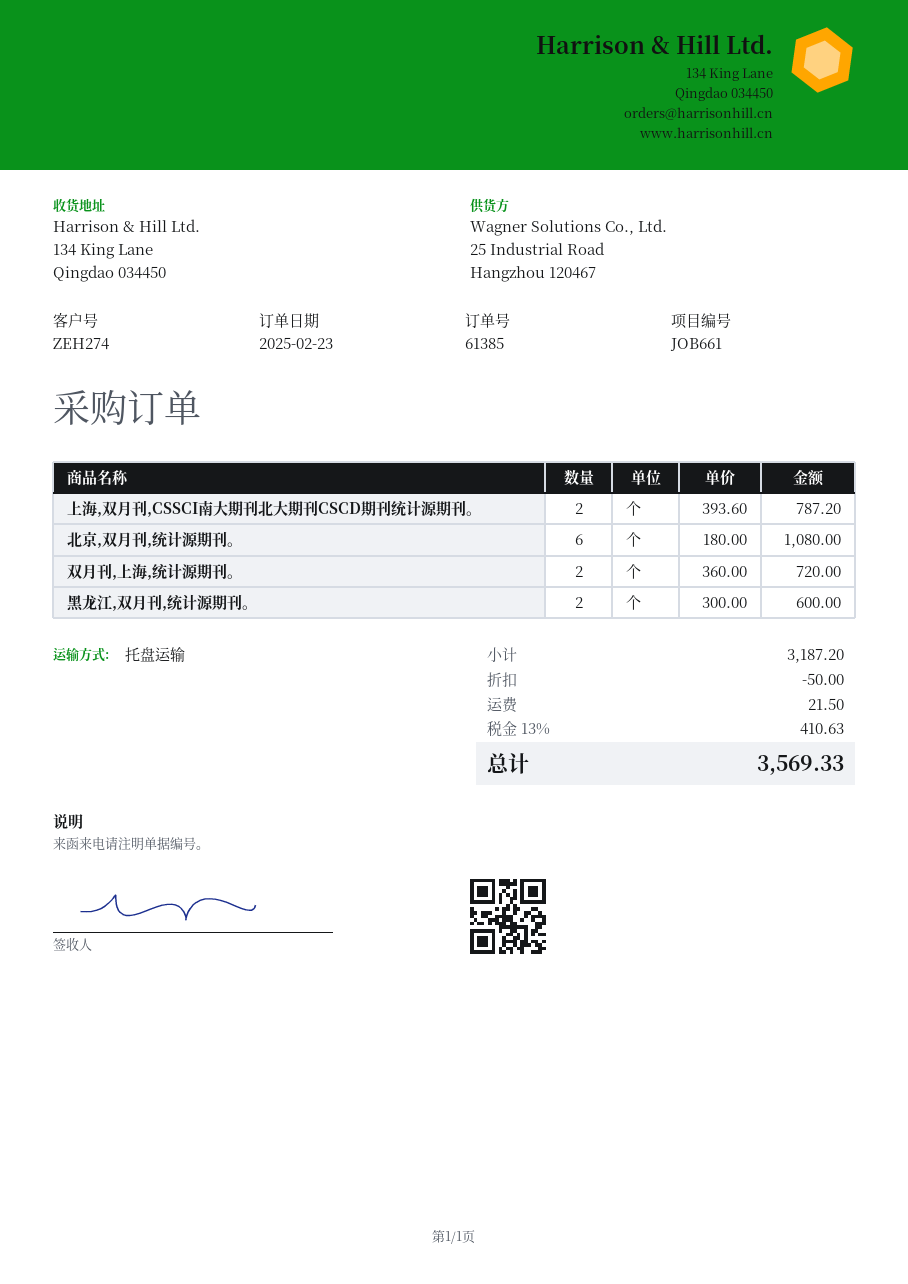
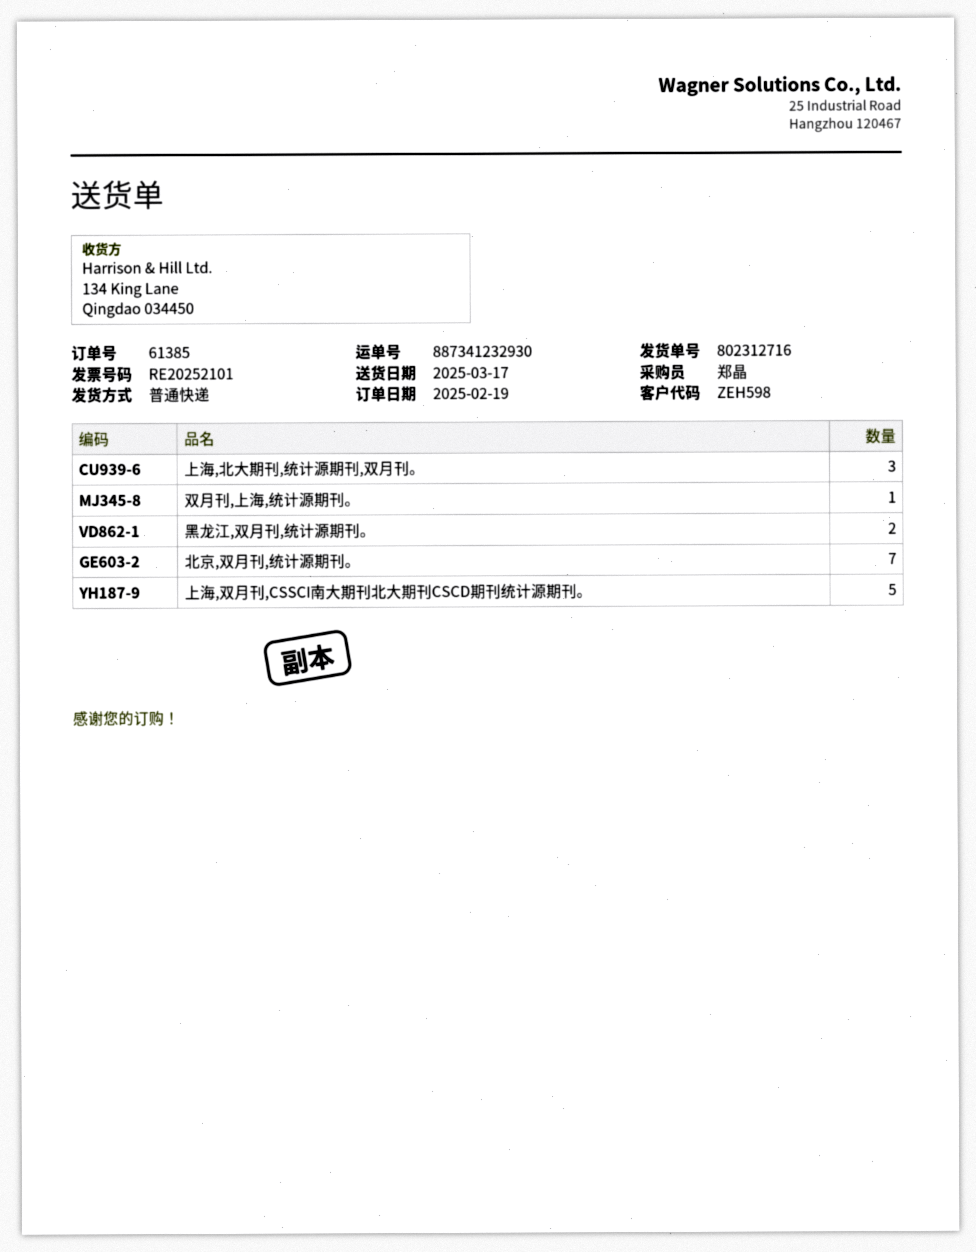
order date: 2025-02-23 -> 2025-02-19
customer number: ZEH274 -> ZEH598
shipping method: pallet freight -> standard
上海,双月刊,CSSCI南大期刊北大期刊CSCD期刊统计源期刊。: 2 -> 5
北京,双月刊,统计源期刊。: 6 -> 7
双月刊,上海,统计源期刊。: 2 -> 1
上海,北大期刊,统计源期刊,双月刊。: none -> 3

